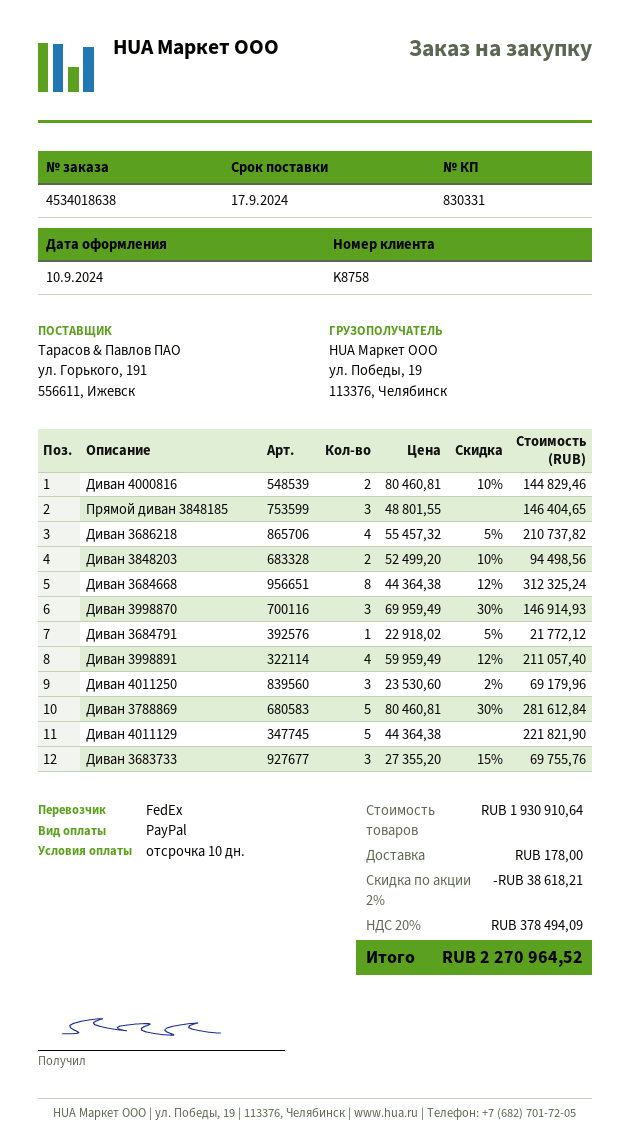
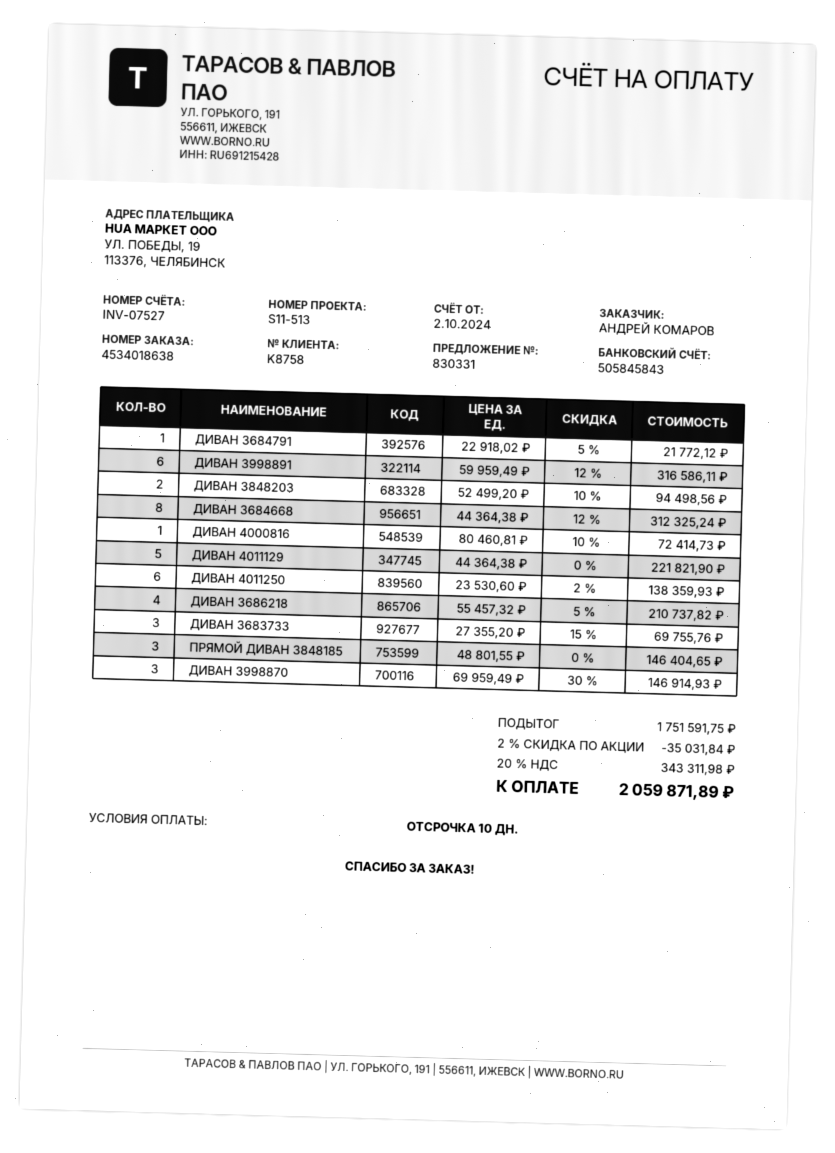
Диван 4000816: 2 x 80460.81 - 10% = 144829.46 -> 1 x 80460.81 - 10% = 72414.73
Диван 3998891: 4 x 59959.49 - 12% = 211057.40 -> 6 x 59959.49 - 12% = 316586.11
Диван 4011250: 3 x 23530.60 - 2% = 69179.96 -> 6 x 23530.60 - 2% = 138359.93
Диван 3788869: 5 x 80460.81 - 30% = 281612.84 -> none
subtotal: 1930910.64 -> 1751591.75
discount: 2% = 38618.21 -> 2% = 35031.84
shipping: 178.00 -> none
tax: 20% = 378494.09 -> 20% = 343311.98
total: 2270964.52 -> 2059871.89

